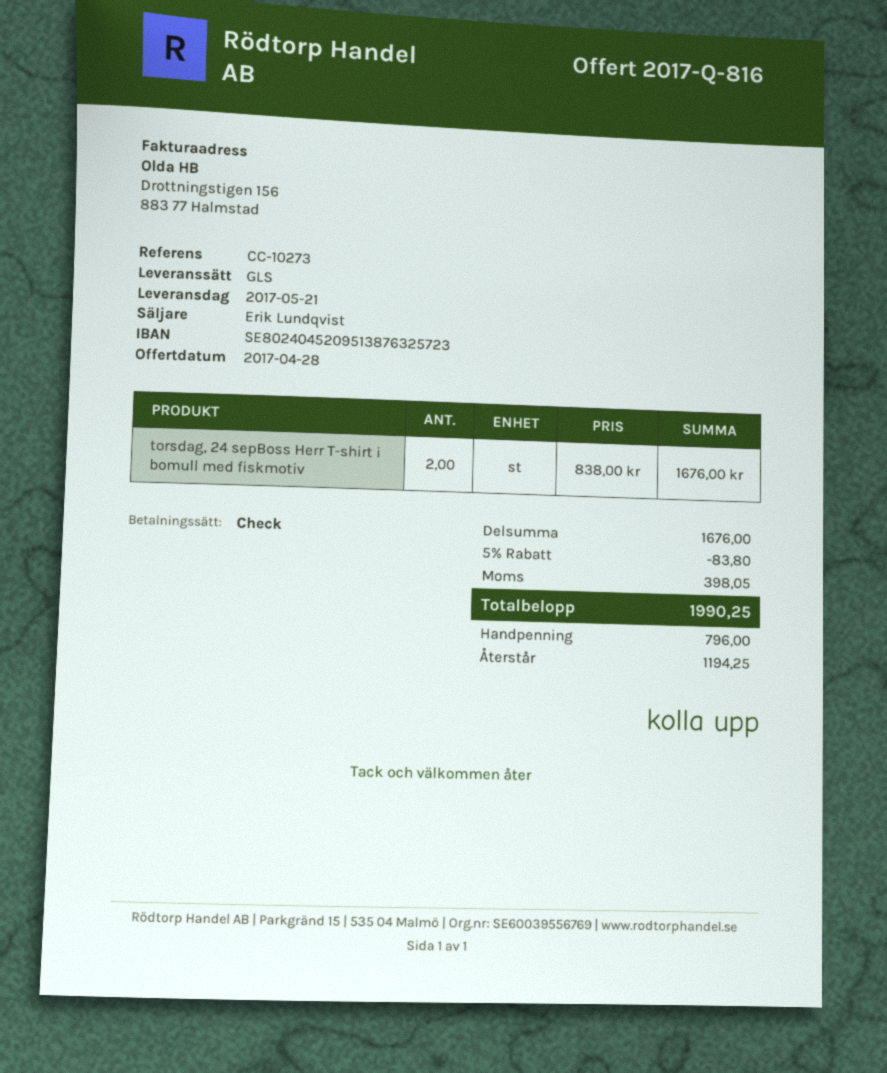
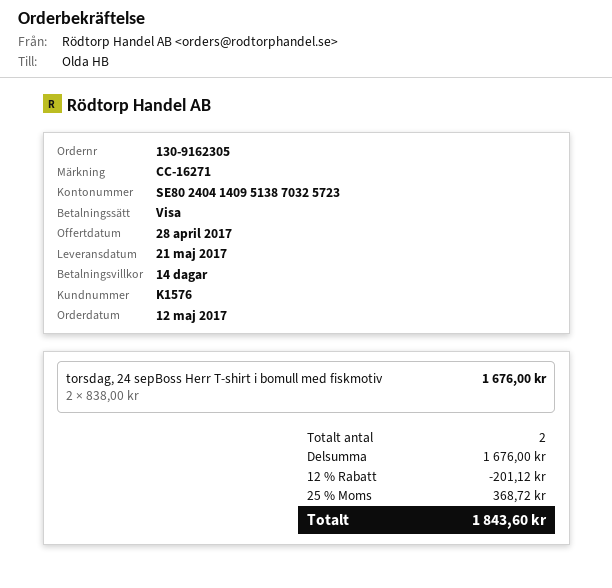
reference: CC-10273 -> CC-16271
payment method: cheque -> Visa
bank account: SE8024045209513876325723 -> SE8024041409513870325723
discount: 5% = 83.80 -> 12% = 201.12
tax: 398.05 -> 368.72
total: 1990.25 -> 1843.60

